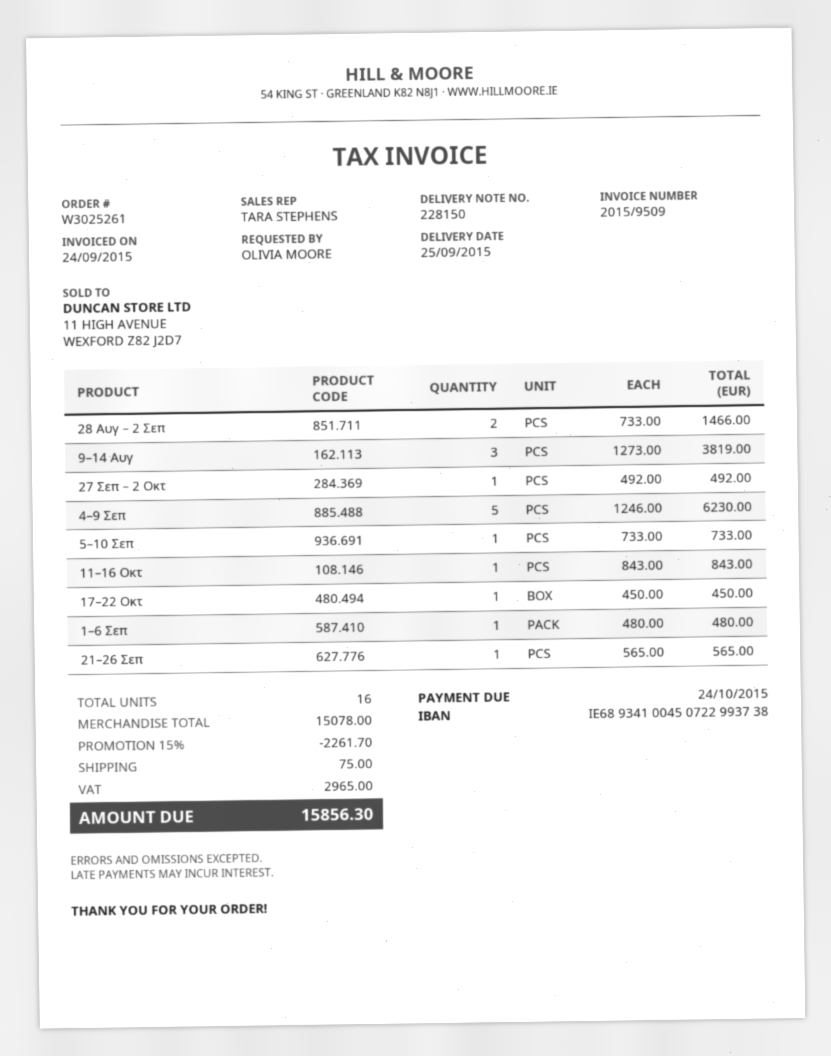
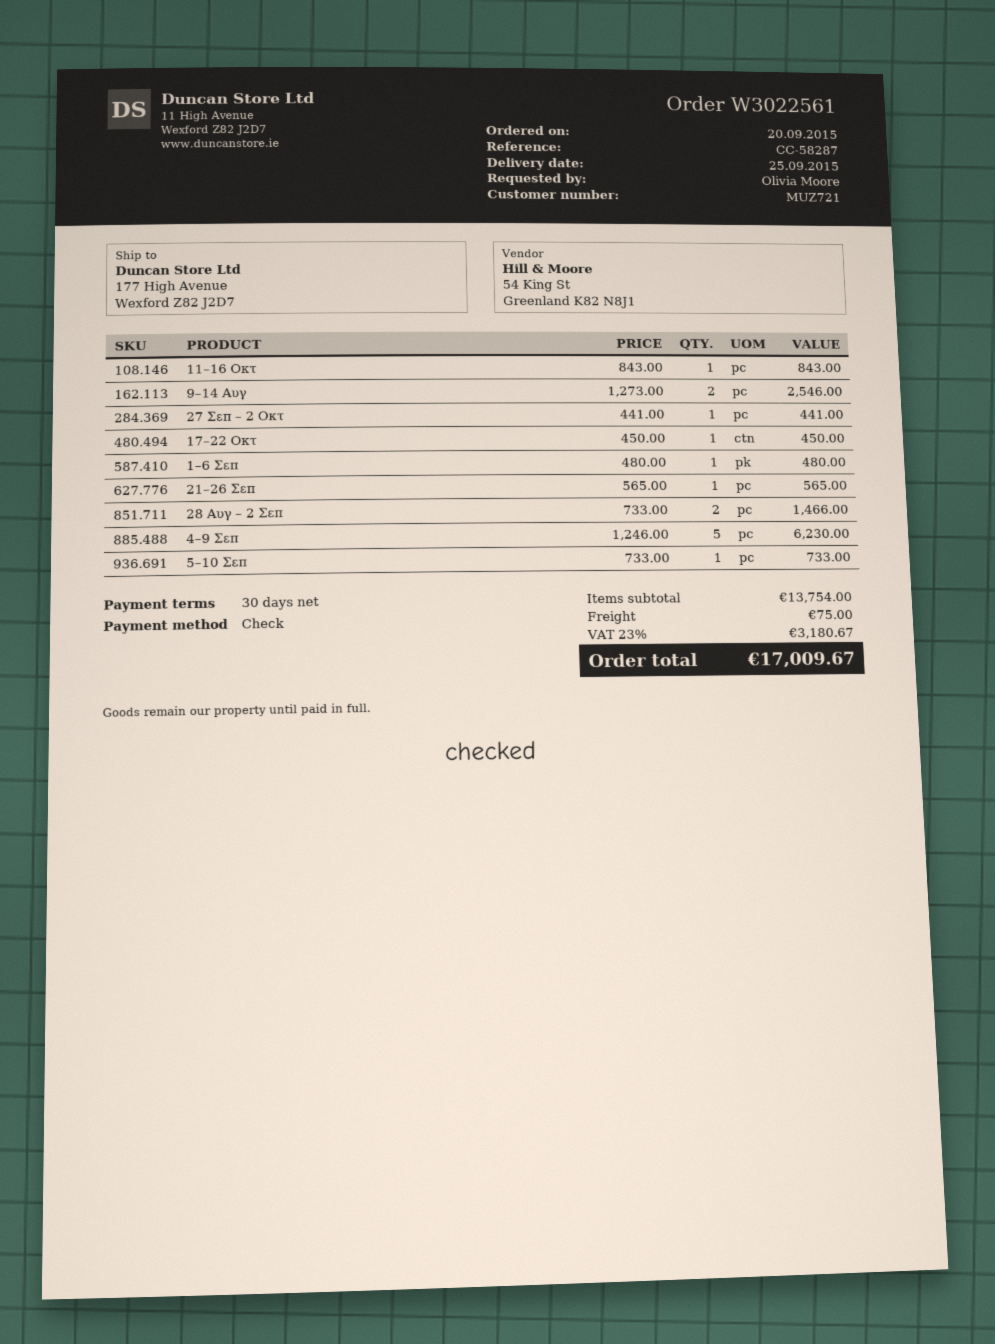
order number: W3025261 -> W3022561
9–14 Αυγ: 3 x 1273.00 = 3819.00 -> 2 x 1273.00 = 2546.00
27 Σεπ – 2 Οκτ: 1 x 492.00 = 492.00 -> 1 x 441.00 = 441.00
subtotal: 15078.00 -> 13754.00
discount: 15% = 2261.70 -> none
tax: 2965.00 -> 3180.67
total: 15856.30 -> 17009.67

